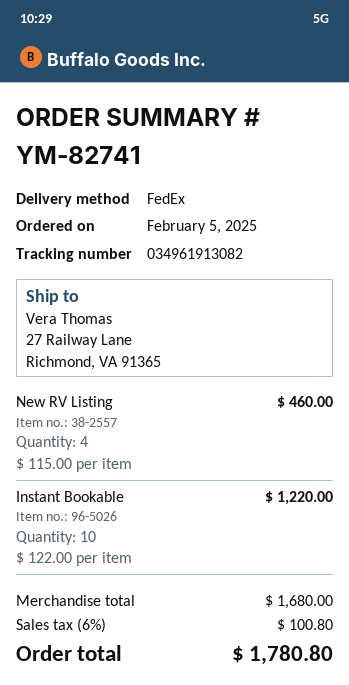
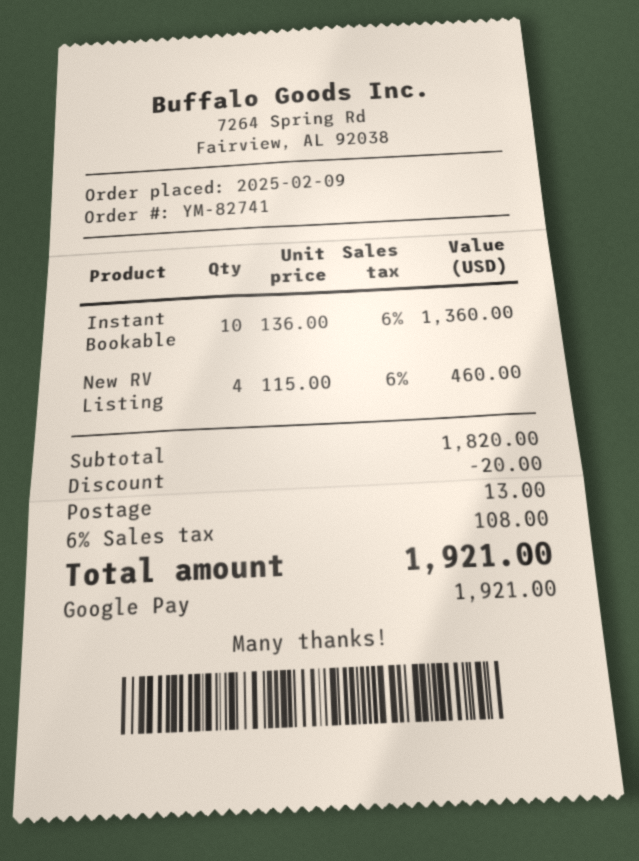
order date: 2025-02-05 -> 2025-02-09
Instant Bookable: 10 x 122.00 = 1220.00 -> 10 x 136.00 = 1360.00
subtotal: 1680.00 -> 1820.00
discount: none -> 20.00
shipping: none -> 13.00
tax: 6% = 100.80 -> 6% = 108.00
total: 1780.80 -> 1921.00

